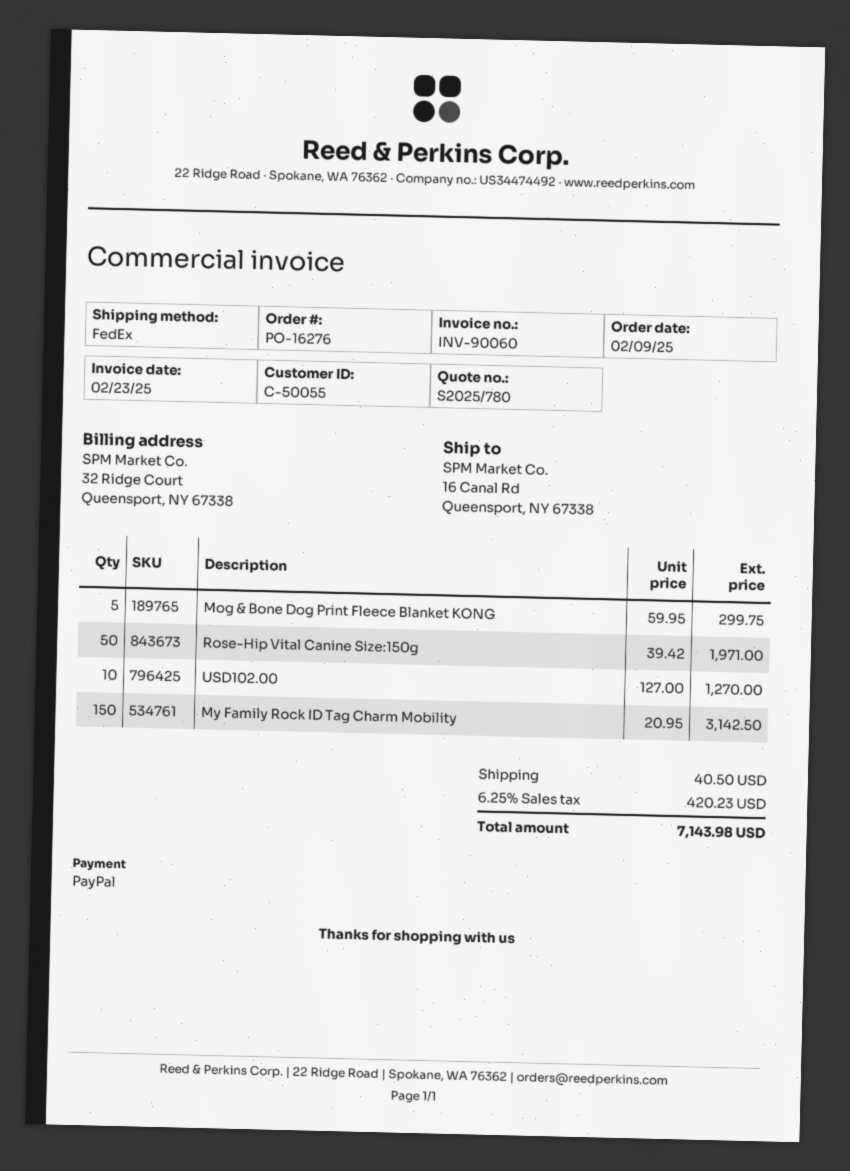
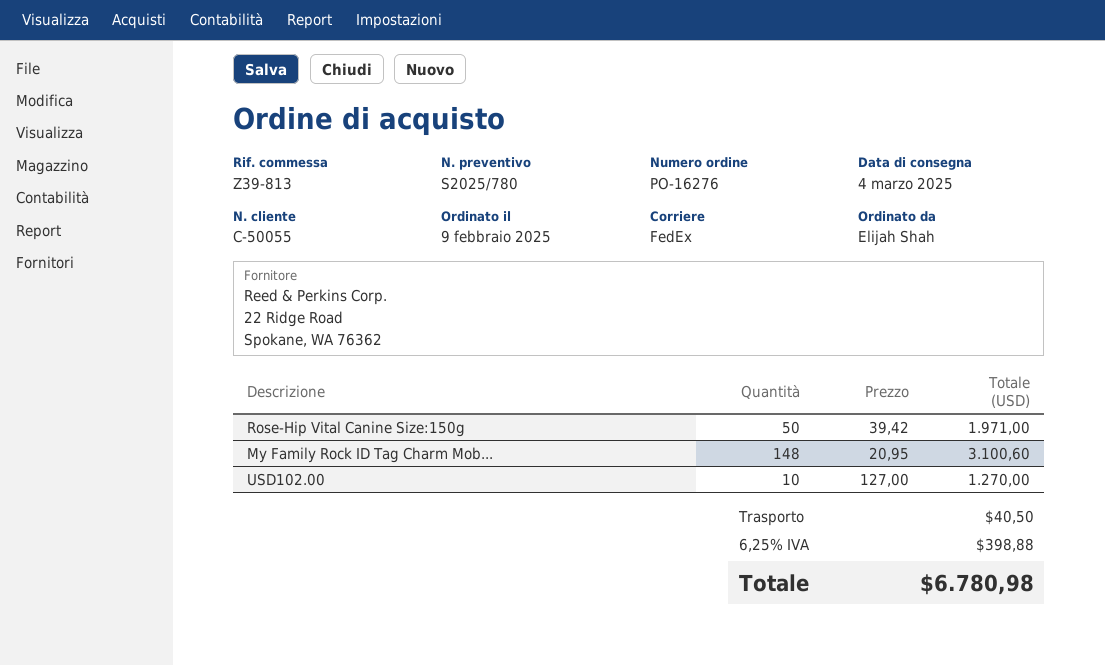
Mog & Bone Dog Print Fleece Blanket KONG: 5 x 59.95 = 299.75 -> none
My Family Rock ID Tag Charm Mobility: 150 x 20.95 = 3142.50 -> 148 x 20.95 = 3100.60
tax: 6.25% = 420.23 -> 6.25% = 398.88
total: 7143.98 -> 6780.98

